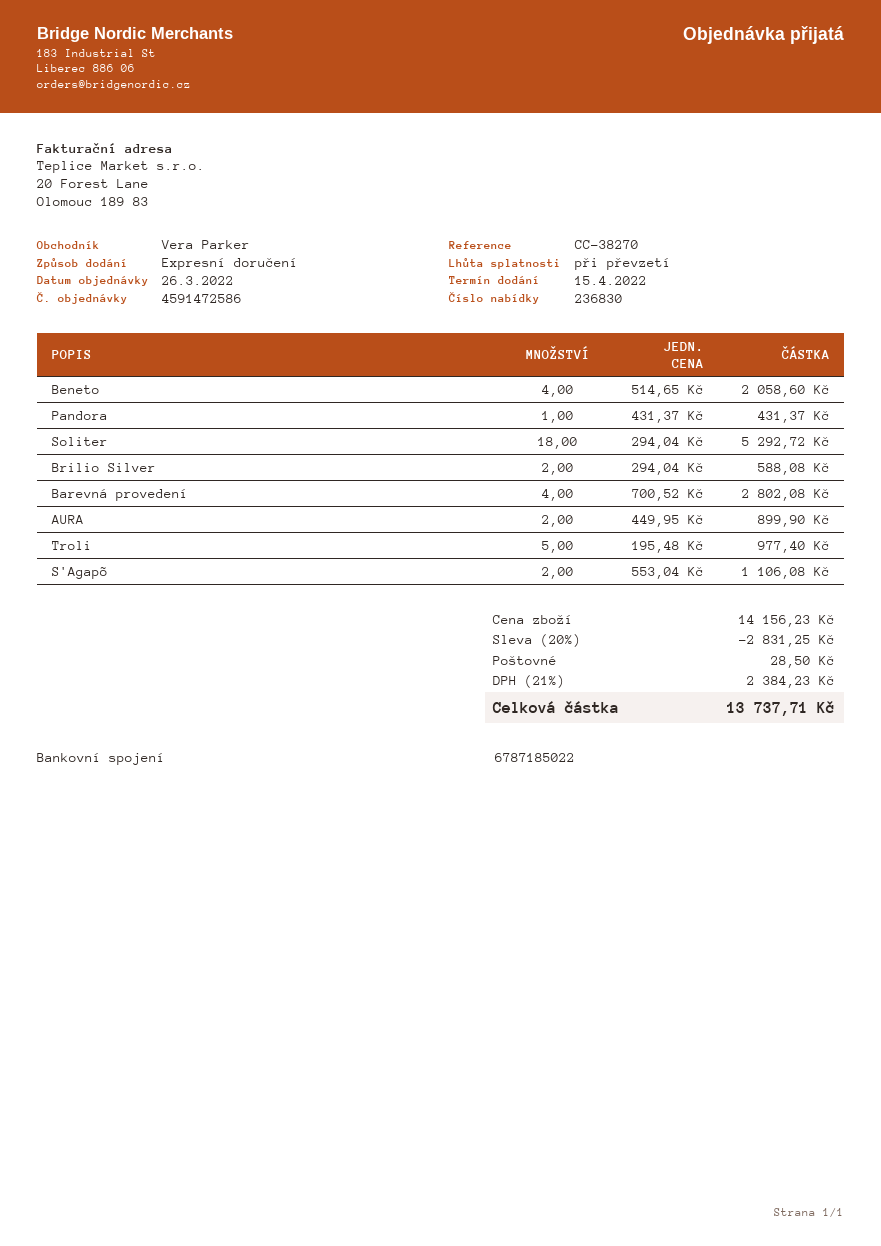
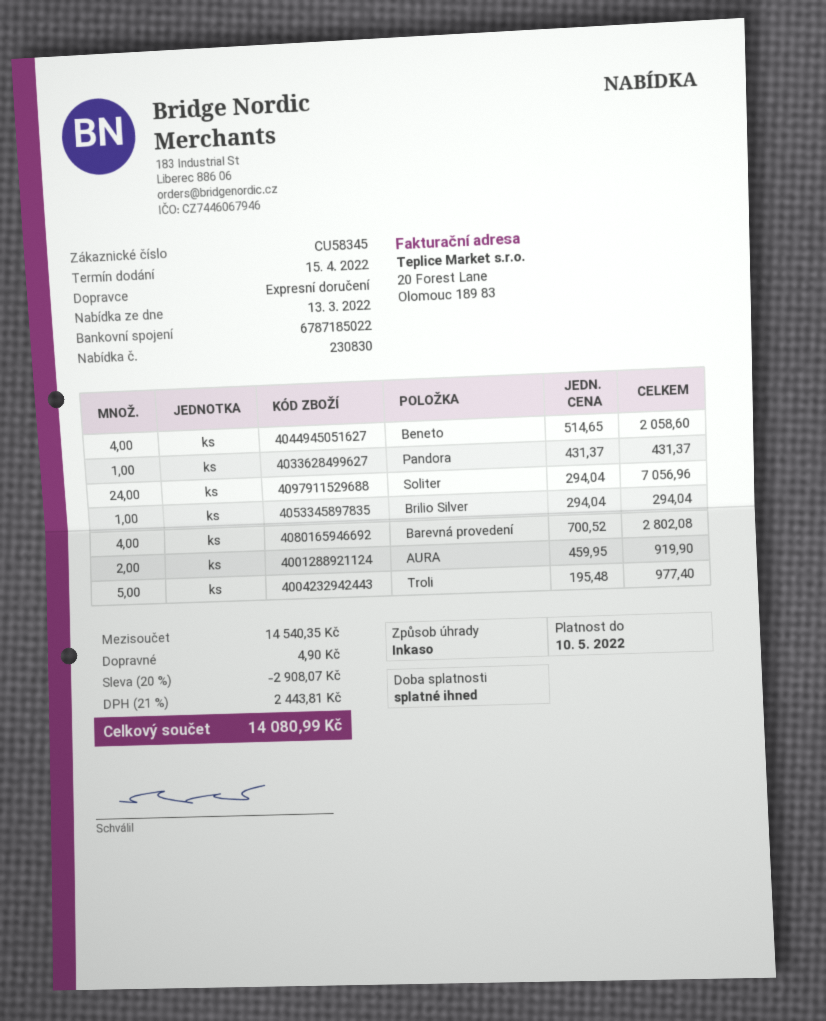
quote number: 236830 -> 230830
Soliter: 18 x 294.04 = 5292.72 -> 24 x 294.04 = 7056.96
Brilio Silver: 2 x 294.04 = 588.08 -> 1 x 294.04 = 294.04
AURA: 2 x 449.95 = 899.90 -> 2 x 459.95 = 919.90
S'Agapõ: 2 x 553.04 = 1106.08 -> none
subtotal: 14156.23 -> 14540.35
discount: 20% = 2831.25 -> 20% = 2908.07
shipping: 28.50 -> 4.90
tax: 21% = 2384.23 -> 21% = 2443.81
total: 13737.71 -> 14080.99

